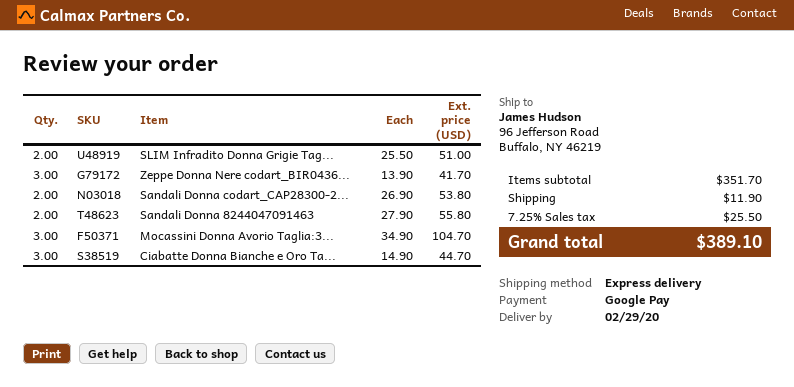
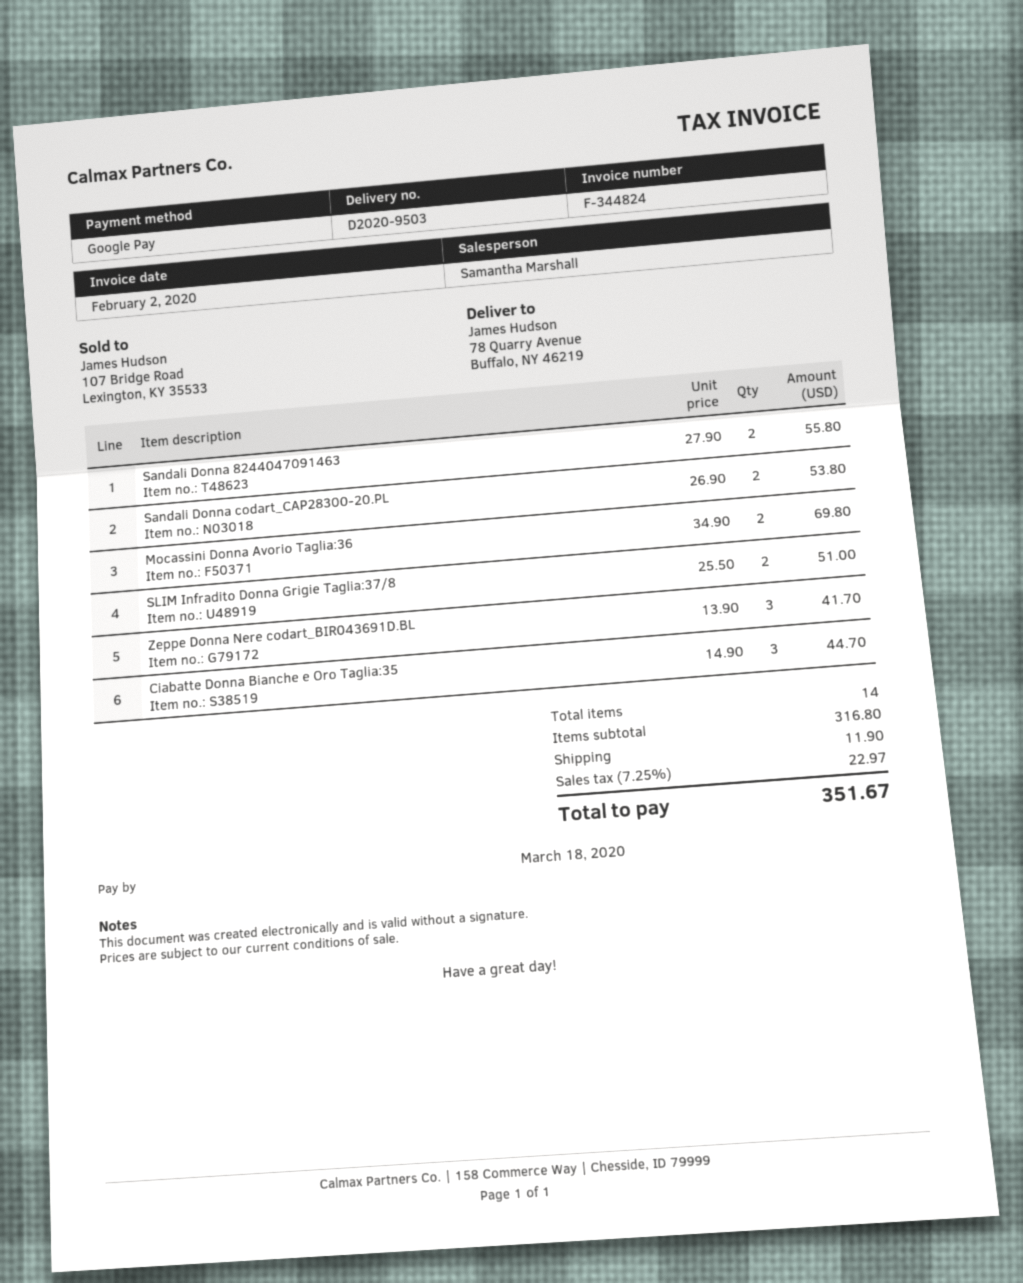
ship to: 96 Jefferson Road, Buffalo, NY 46219 -> 78 Quarry Avenue, Buffalo, NY 46219
Mocassini Donna Avorio Taglia:3...: 3 x 34.90 = 104.70 -> 2 x 34.90 = 69.80
subtotal: 351.70 -> 316.80
tax: 7.25% = 25.50 -> 7.25% = 22.97
total: 389.10 -> 351.67

